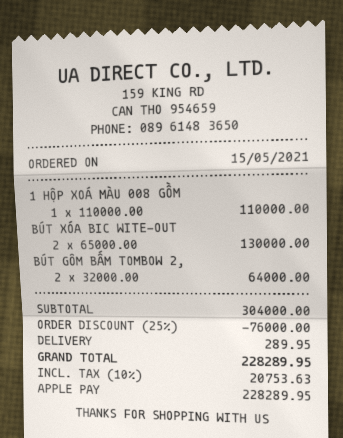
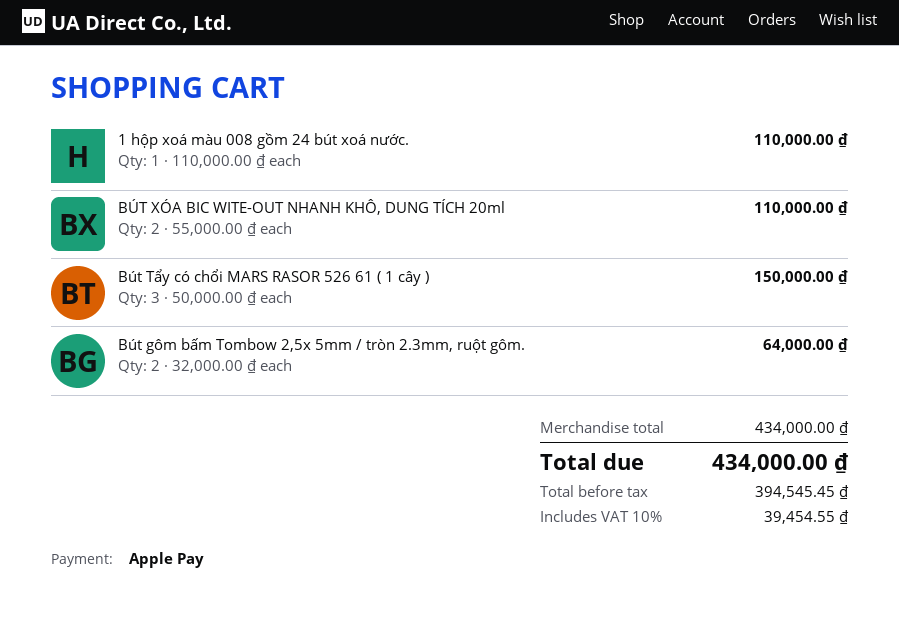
BÚT XÓA BIC WITE-OUT: 2 x 65000.00 = 130000.00 -> 2 x 55000.00 = 110000.00
Bút Tẩy có chổi MARS RASOR 526 61 ( 1 cây ): none -> 3 x 50000.00 = 150000.00
subtotal: 304000.00 -> 434000.00
discount: 25% = 76000.00 -> none
shipping: 289.95 -> none
tax: 10% = 20753.63 -> 10% = 39454.55
total: 228289.95 -> 434000.00

